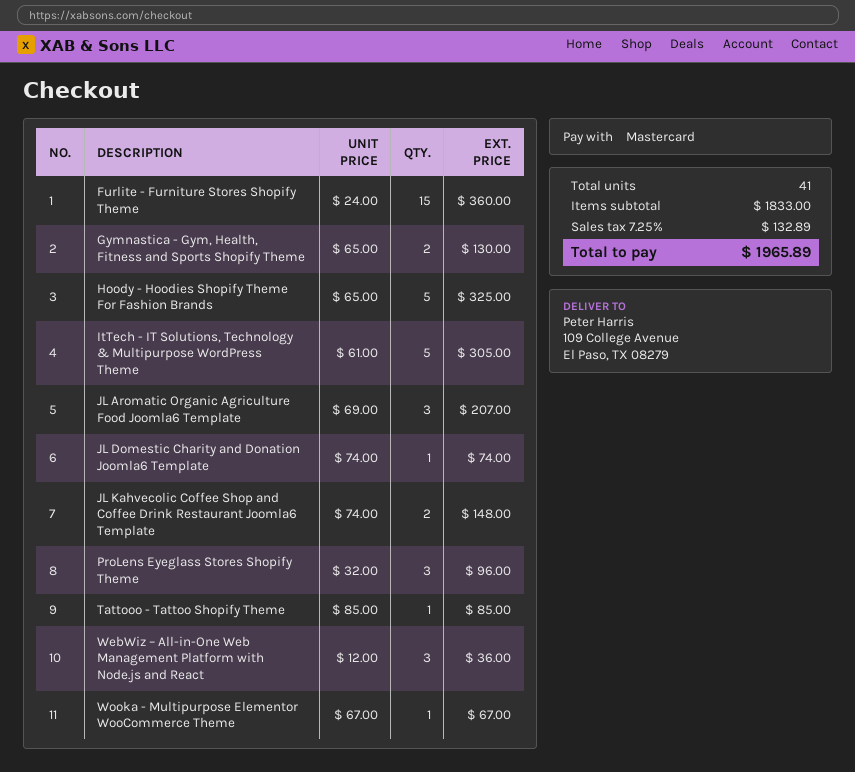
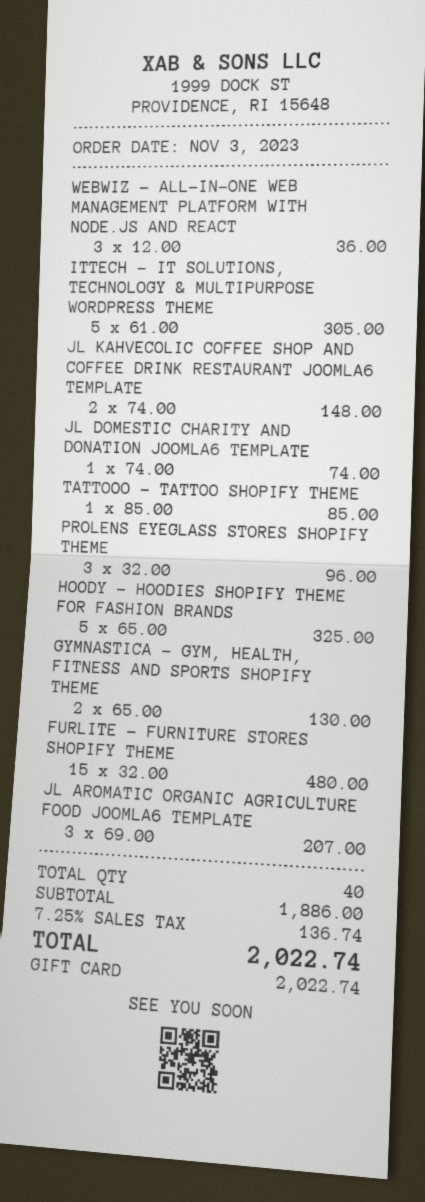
payment method: Mastercard -> gift card
Furlite - Furniture Stores Shopify Theme: 15 x 24.00 = 360.00 -> 15 x 32.00 = 480.00
Wooka - Multipurpose Elementor WooCommerce Theme: 1 x 67.00 = 67.00 -> none
total quantity: 41 -> 40
subtotal: 1833.00 -> 1886.00
tax: 7.25% = 132.89 -> 7.25% = 136.74
total: 1965.89 -> 2022.74

